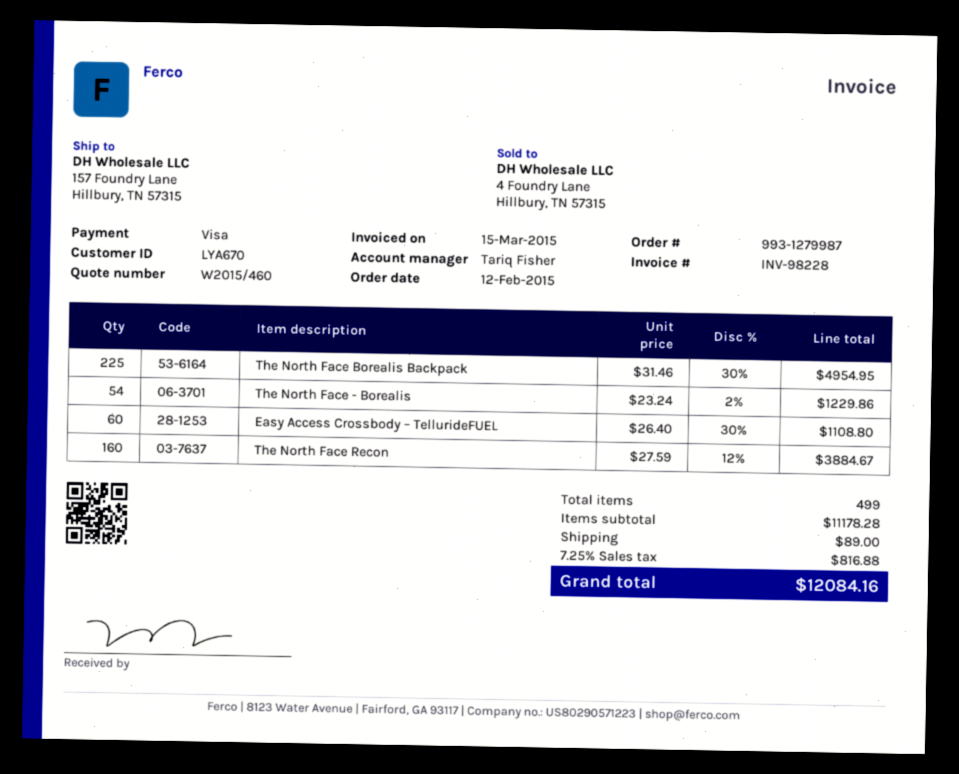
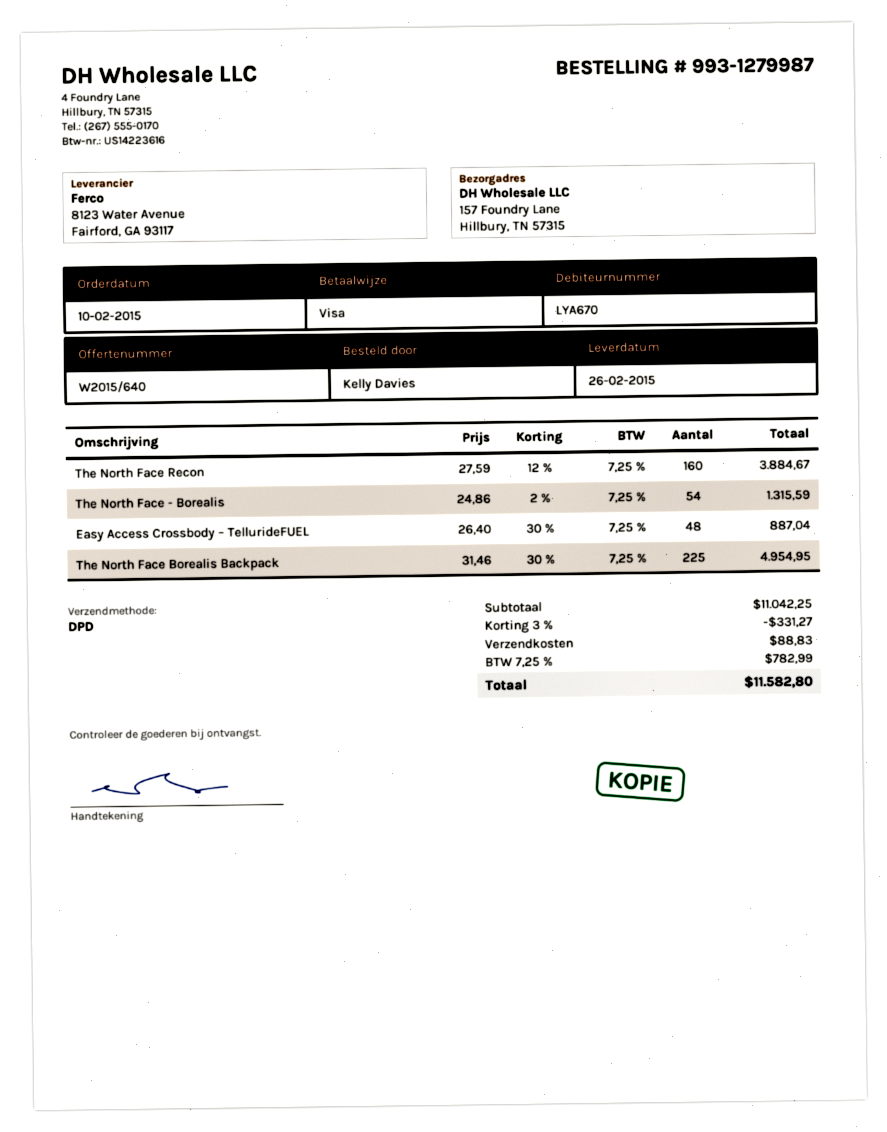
quote number: W2015/460 -> W2015/640
order date: 2015-02-12 -> 2015-02-10
The North Face - Borealis: 54 x 23.24 - 2% = 1229.86 -> 54 x 24.86 - 2% = 1315.59
Easy Access Crossbody – TellurideFUEL: 60 x 26.40 - 30% = 1108.80 -> 48 x 26.40 - 30% = 887.04
subtotal: 11178.28 -> 11042.25
discount: none -> 3% = 331.27
shipping: 89.00 -> 88.83
tax: 7.25% = 816.88 -> 7.25% = 782.99
total: 12084.16 -> 11582.80

